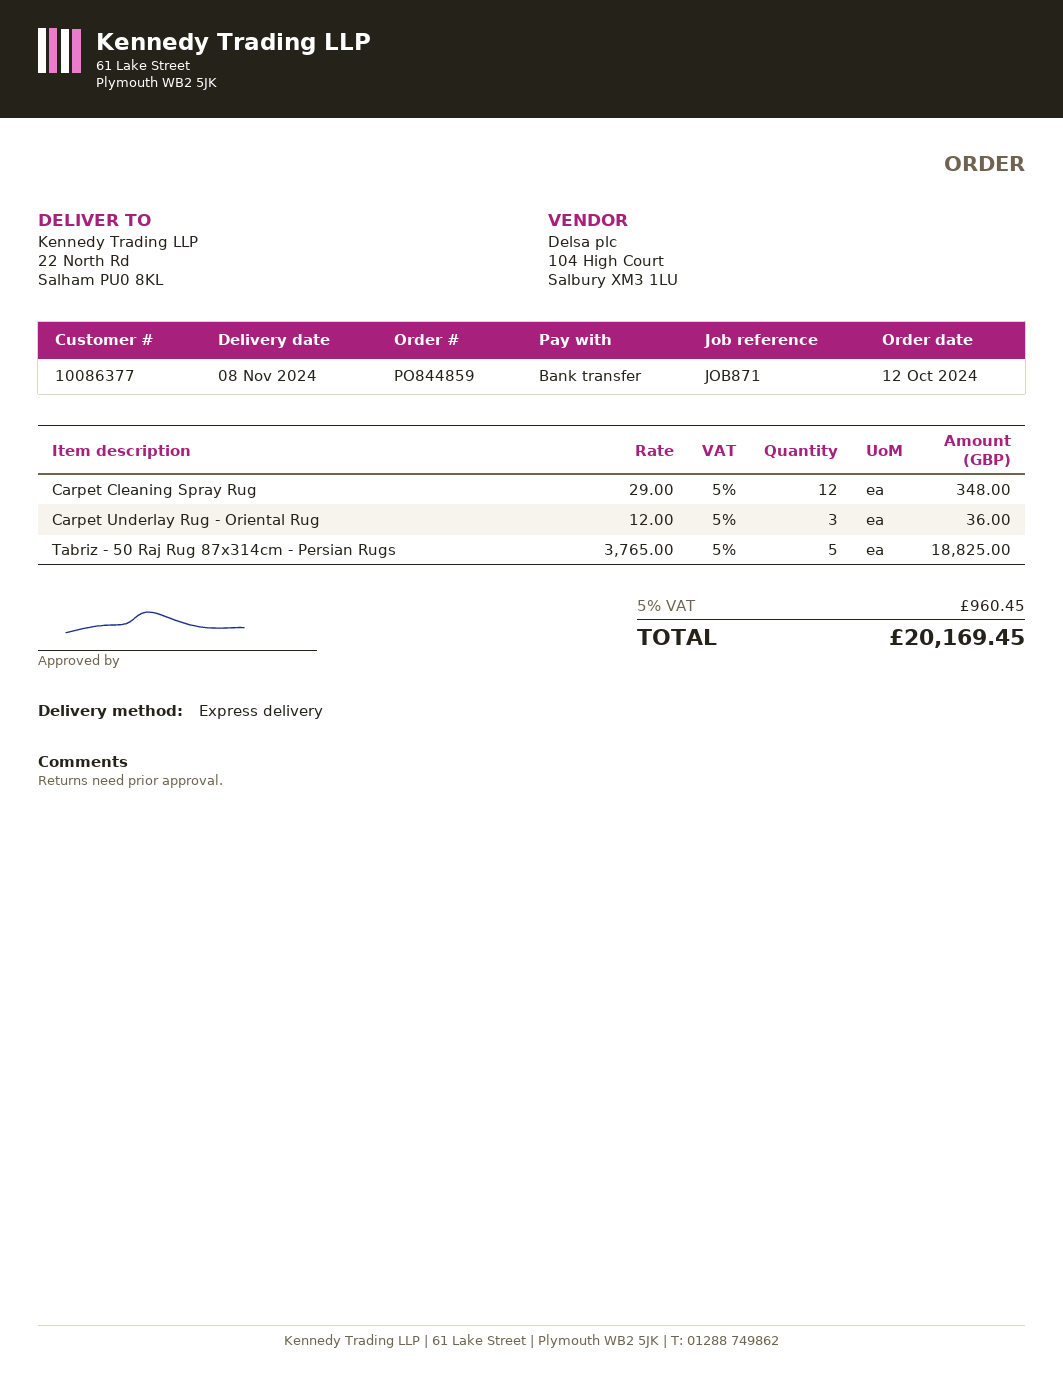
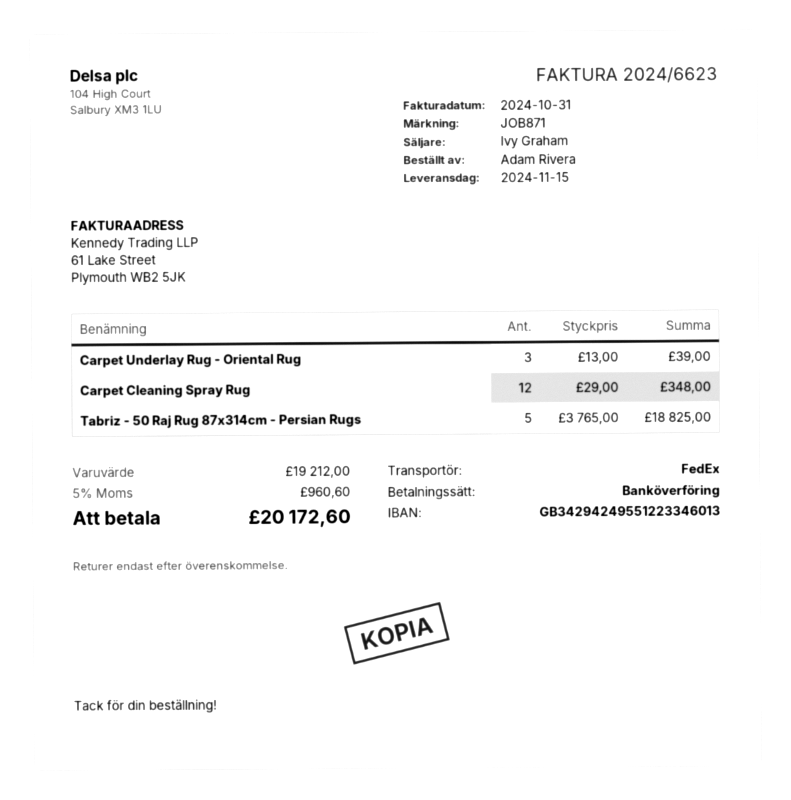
delivery date: 2024-11-08 -> 2024-11-15
shipping method: express -> FedEx
Carpet Underlay Rug - Oriental Rug: 3 x 12.00 = 36.00 -> 3 x 13.00 = 39.00
tax: 5% = 960.45 -> 5% = 960.60
total: 20169.45 -> 20172.60

